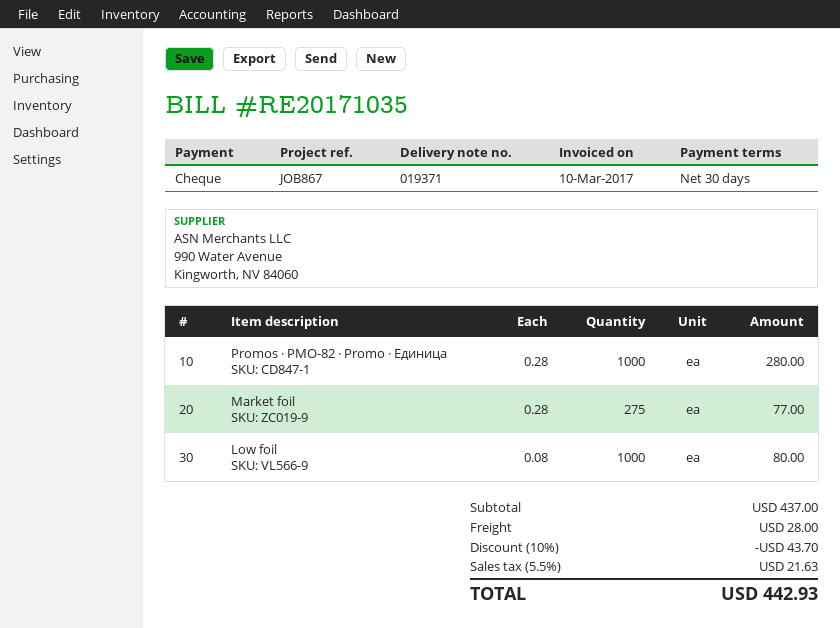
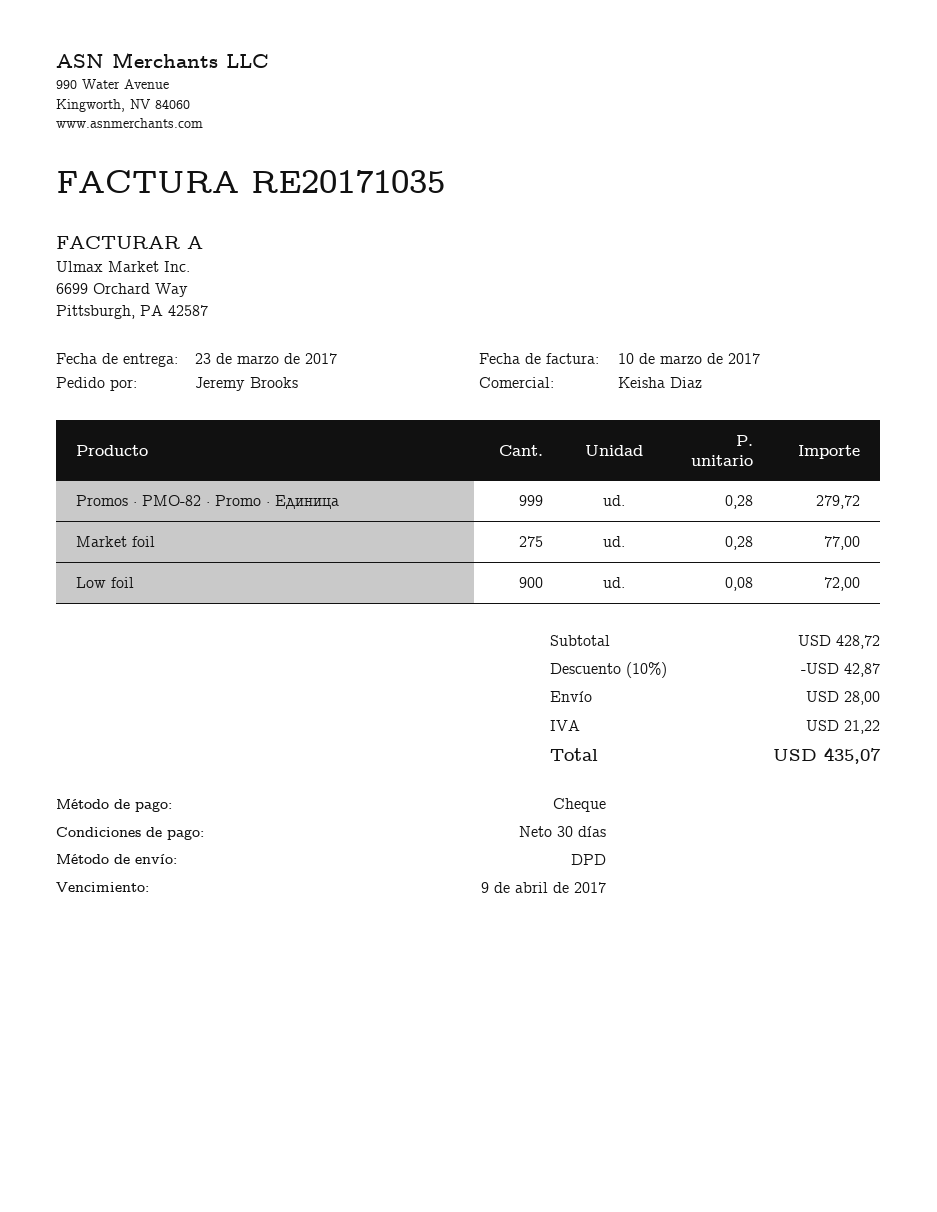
Promos · PMO-82 · Promo · Единица: 1000 x 0.28 = 280.00 -> 999 x 0.28 = 279.72
Low foil: 1000 x 0.08 = 80.00 -> 900 x 0.08 = 72.00
subtotal: 437.00 -> 428.72
discount: 10% = 43.70 -> 10% = 42.87
tax: 21.63 -> 21.22
total: 442.93 -> 435.07

